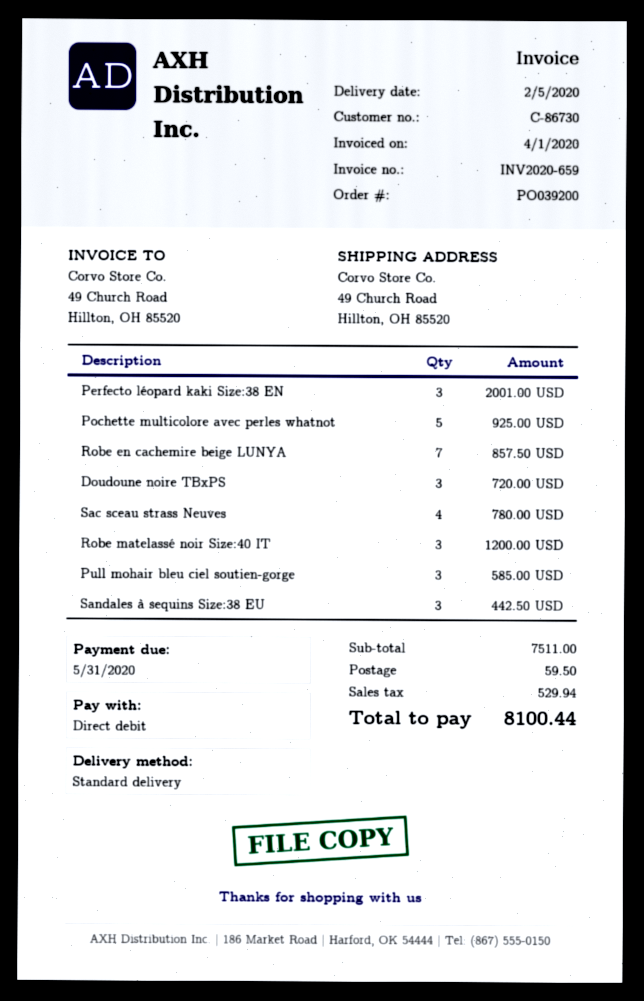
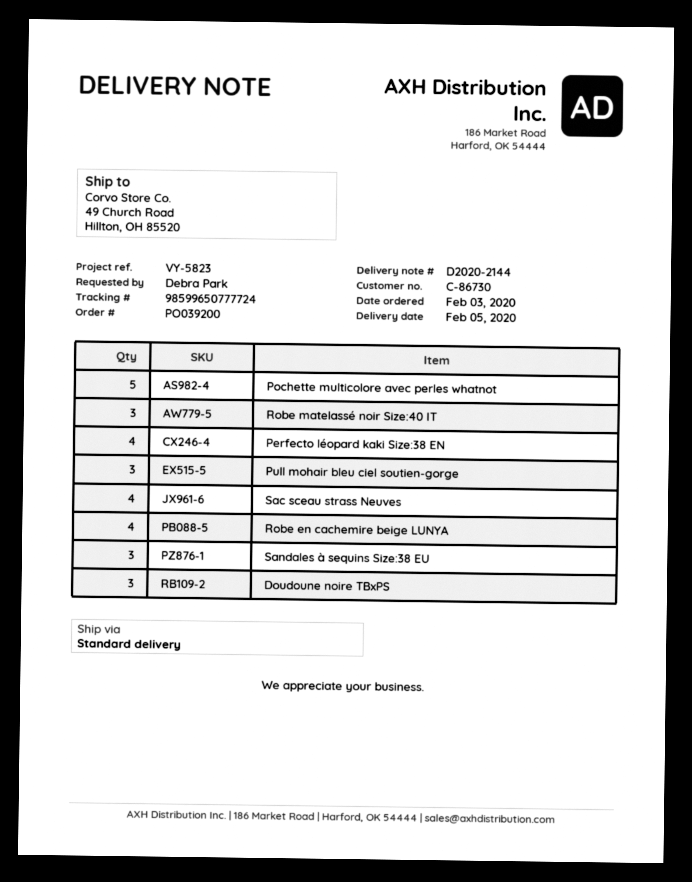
Perfecto léopard kaki Size:38 EN: 3 -> 4
Robe en cachemire beige LUNYA: 7 -> 4

